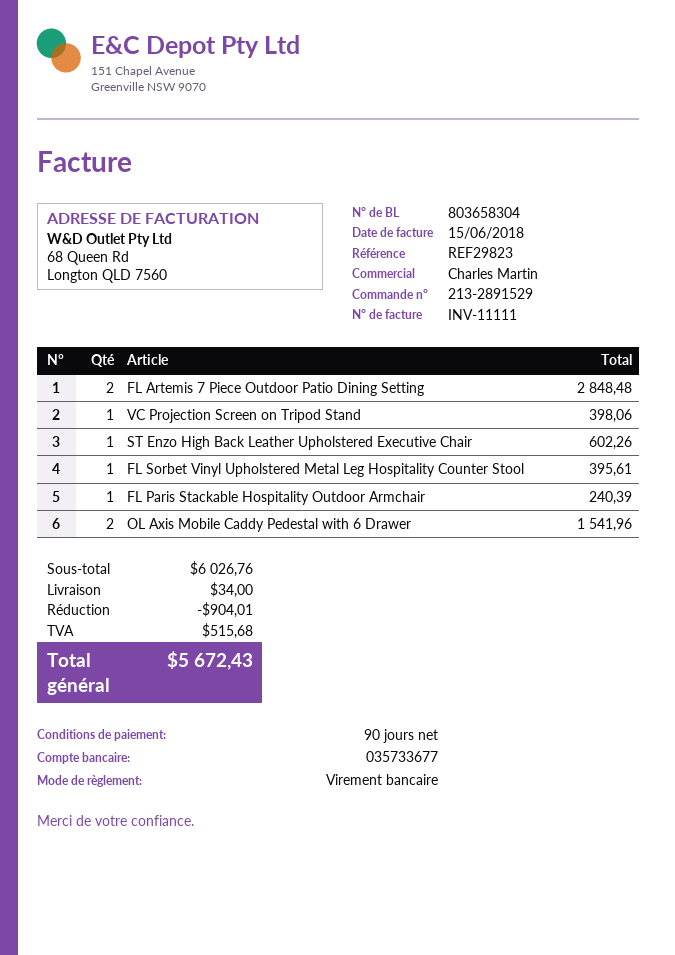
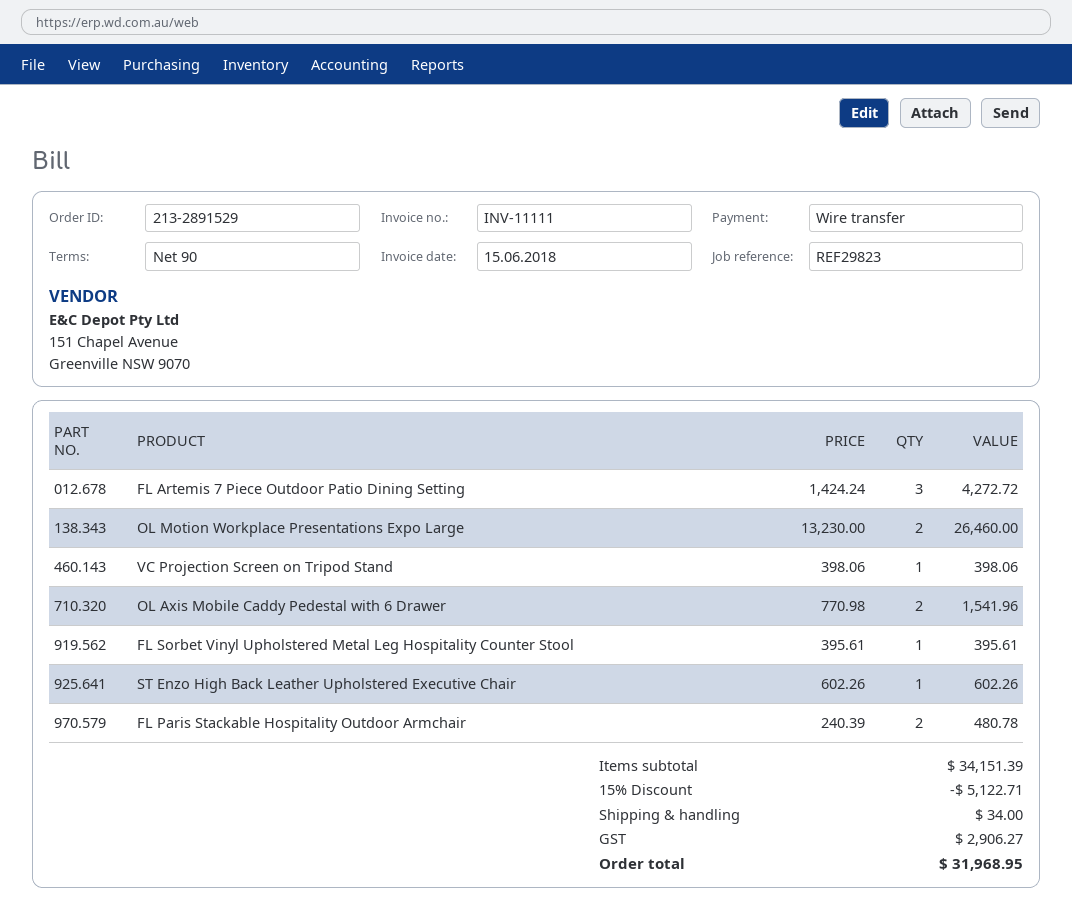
FL Artemis 7 Piece Outdoor Patio Dining Setting: 2 for 2848.48 -> 3 for 4272.72
FL Paris Stackable Hospitality Outdoor Armchair: 1 for 240.39 -> 2 for 480.78
OL Motion Workplace Presentations Expo Large: none -> 2 for 26460.00
subtotal: 6026.76 -> 34151.39
discount: 904.01 -> 5122.71
tax: 515.68 -> 2906.27
total: 5672.43 -> 31968.95

